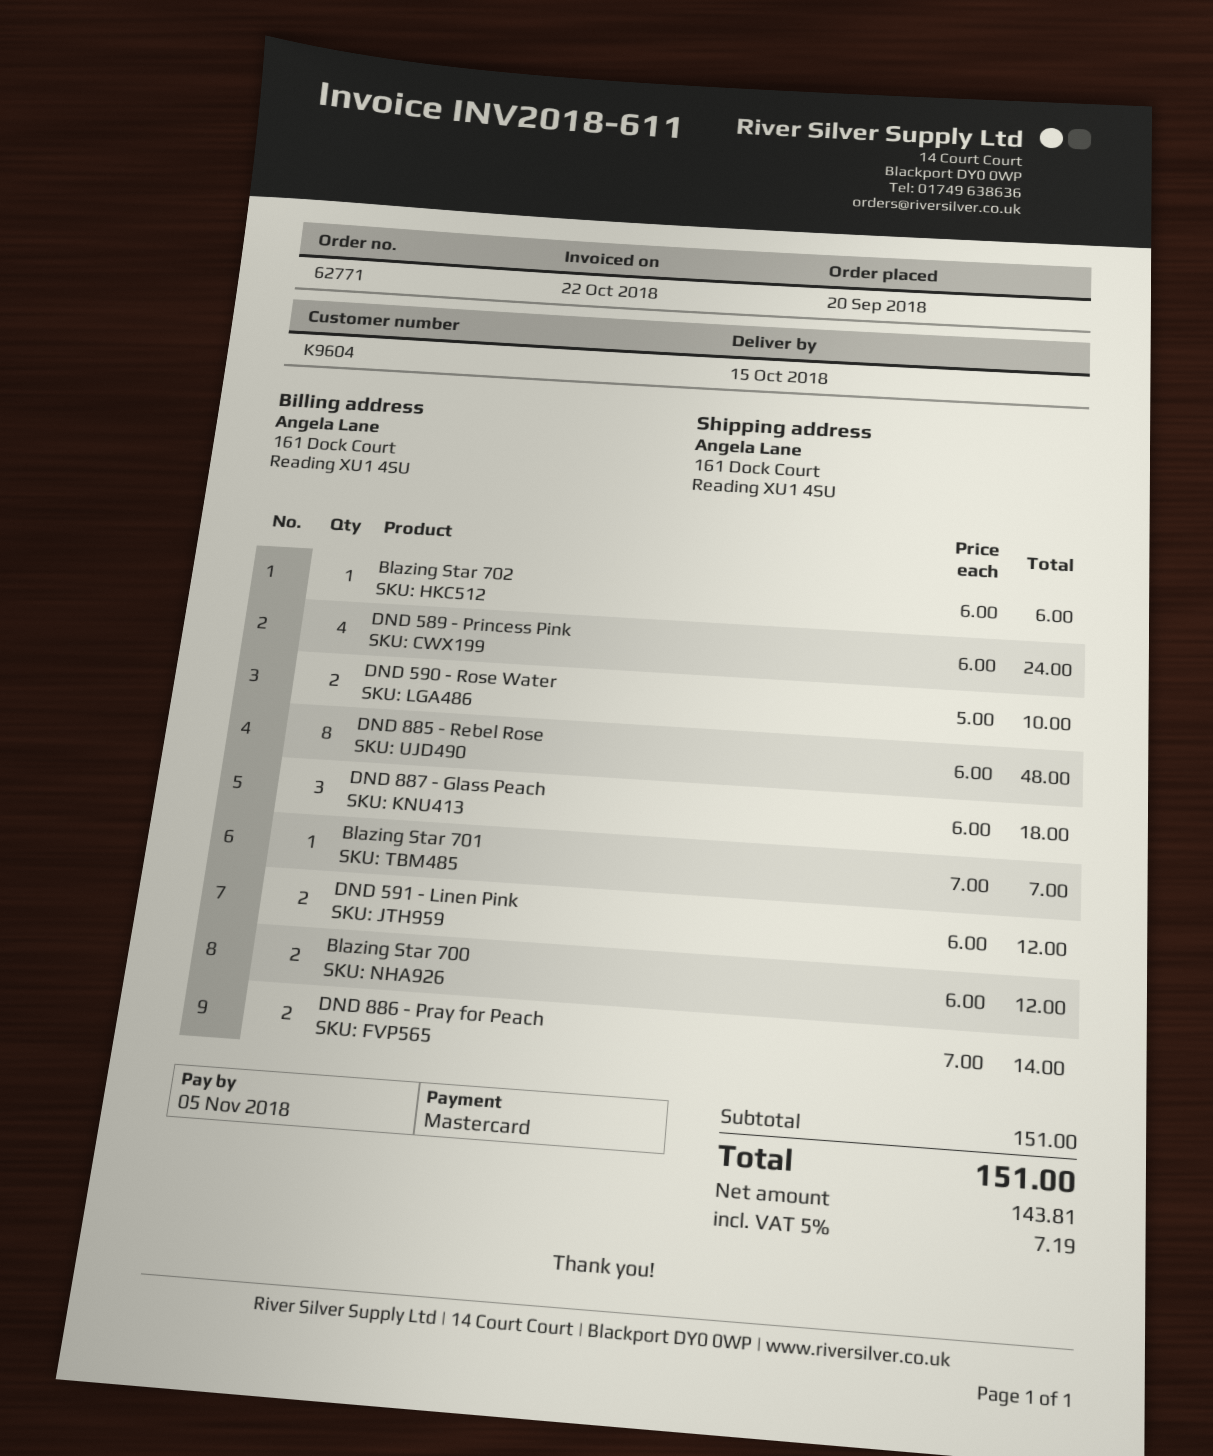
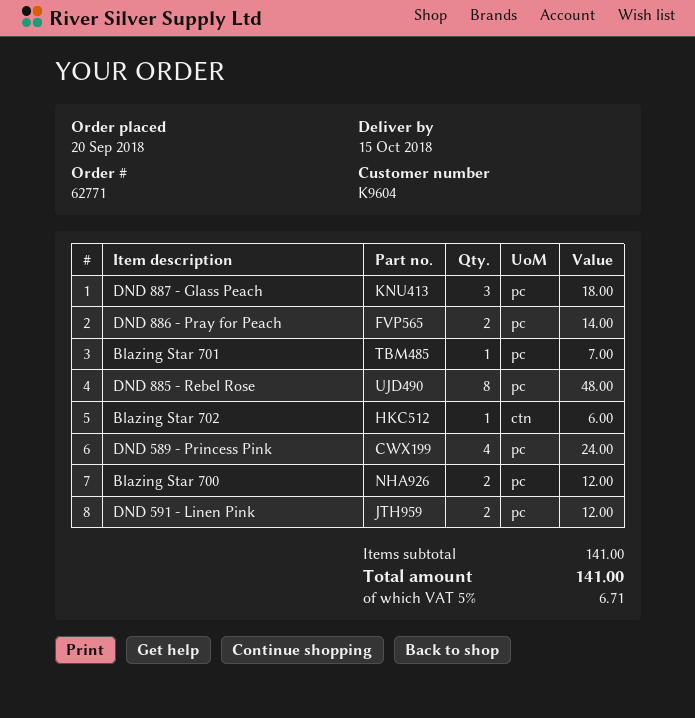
DND 590 - Rose Water: 2 for 10.00 -> none
subtotal: 151.00 -> 141.00
tax: 5% = 7.19 -> 5% = 6.71
total: 151.00 -> 141.00

